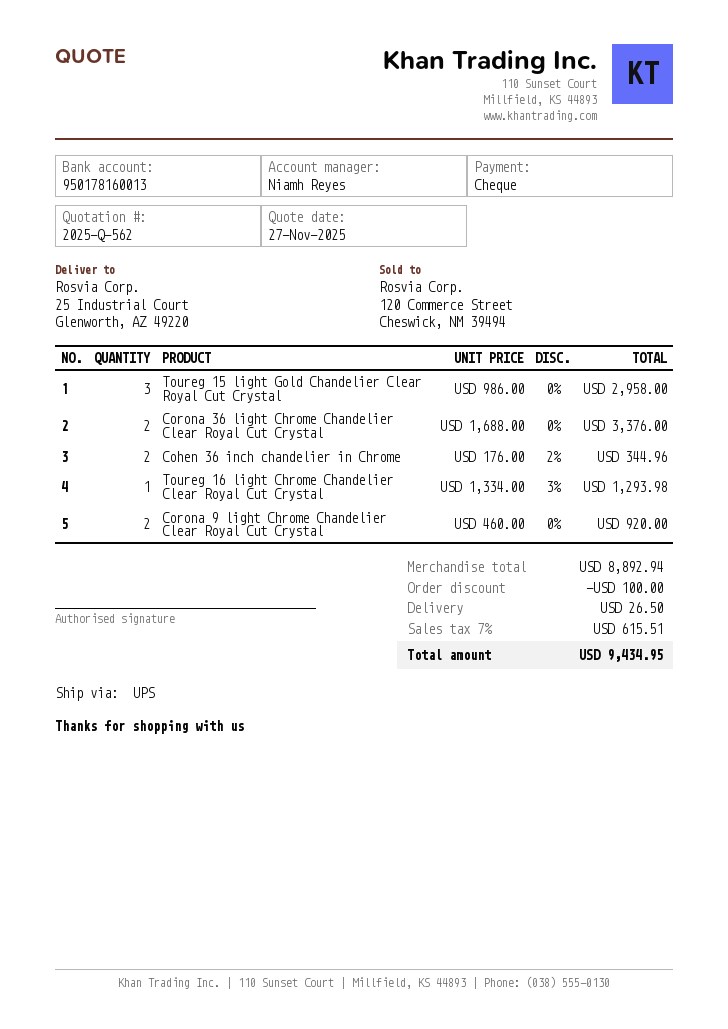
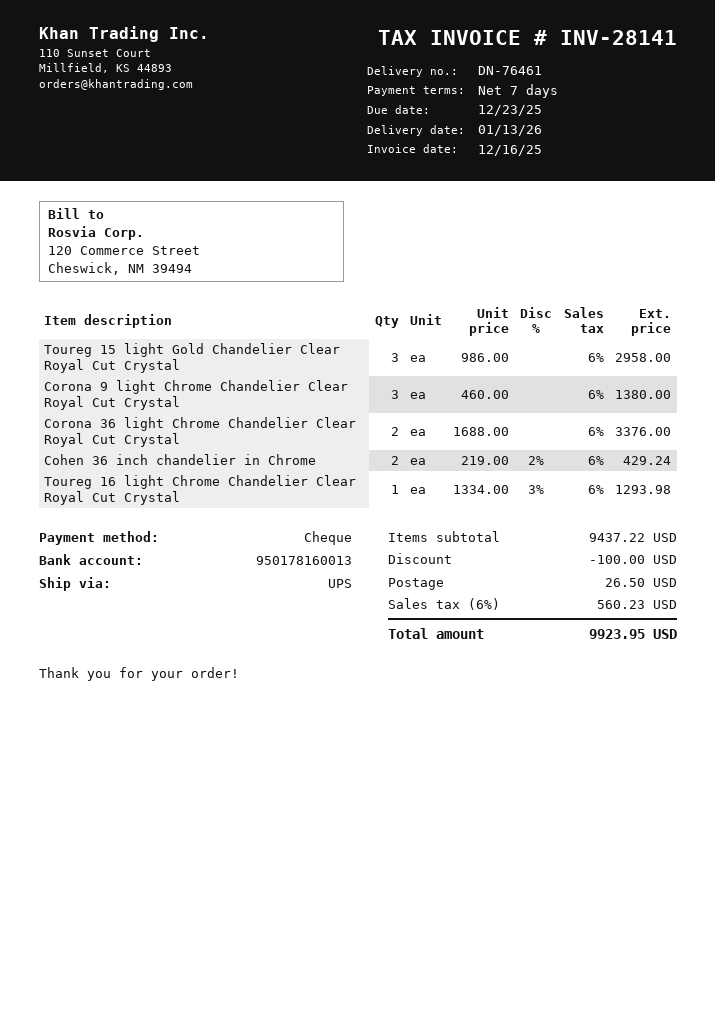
Cohen 36 inch chandelier in Chrome: 2 x 176.00 - 2% = 344.96 -> 2 x 219.00 - 2% = 429.24
Corona 9 light Chrome Chandelier Clear Royal Cut Crystal: 2 x 460.00 = 920.00 -> 3 x 460.00 = 1380.00
subtotal: 8892.94 -> 9437.22
tax: 7% = 615.51 -> 6% = 560.23
total: 9434.95 -> 9923.95

